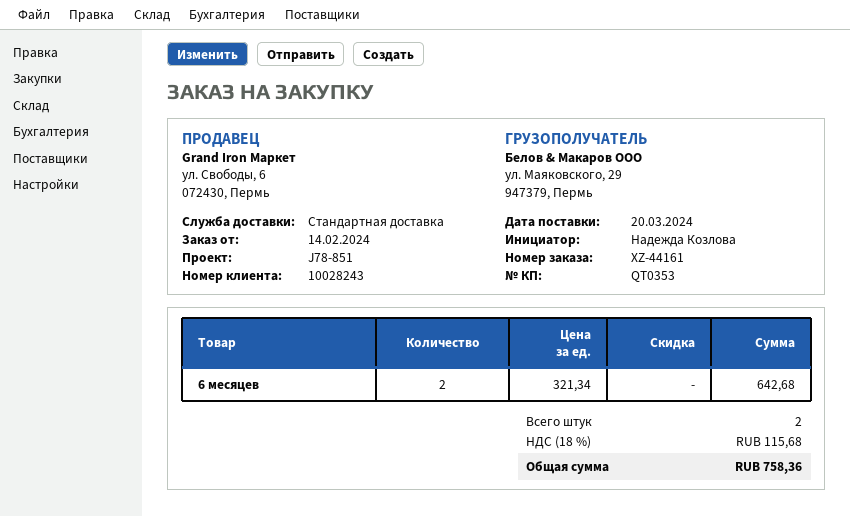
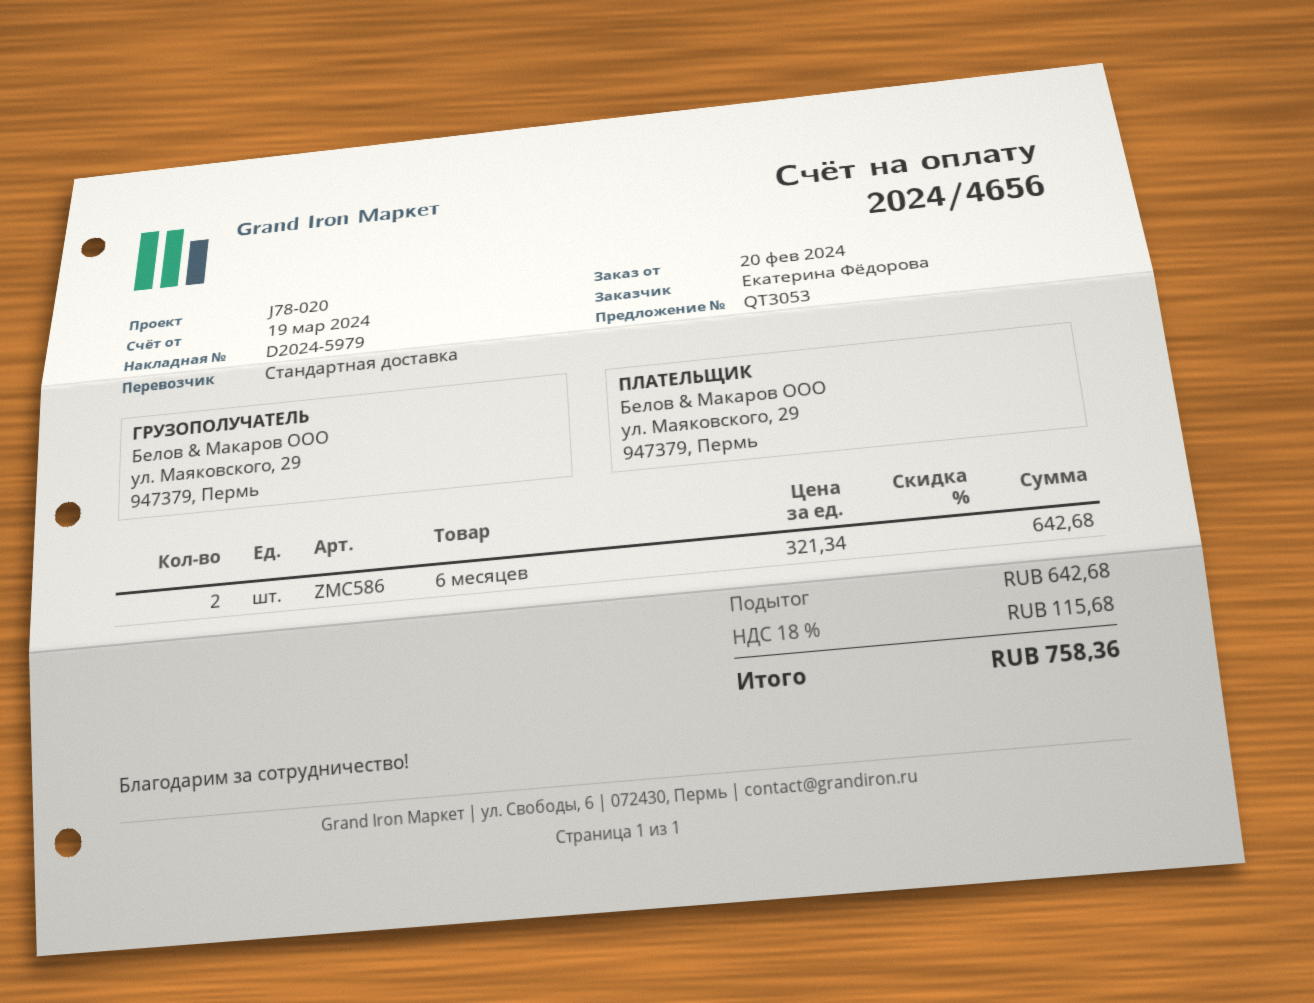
quote number: QT0353 -> QT3053
order date: 2024-02-14 -> 2024-02-20
reference: J78-851 -> J78-020
ordered by: Надежда Козлова -> Екатерина Фёдорова

